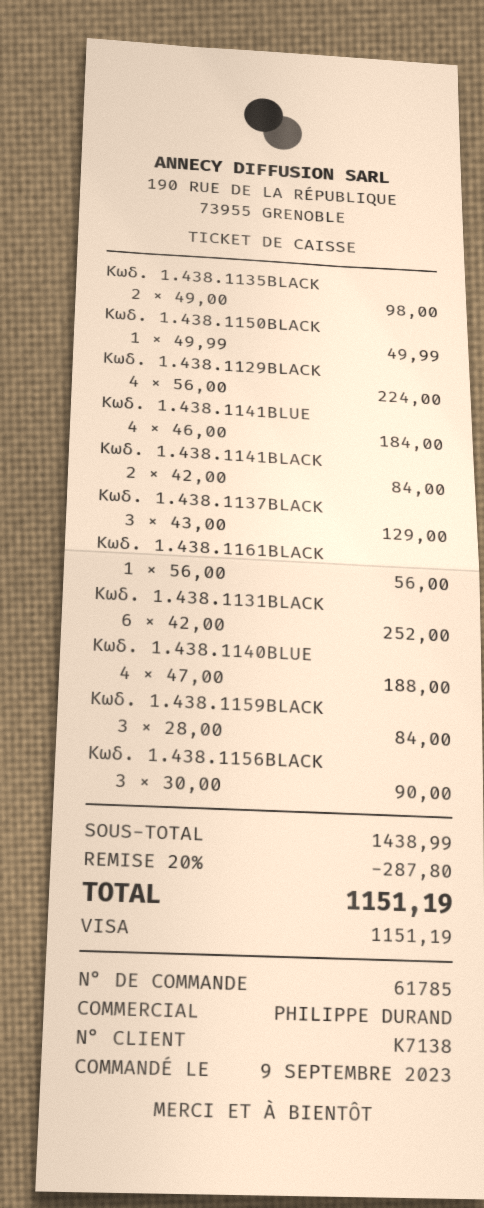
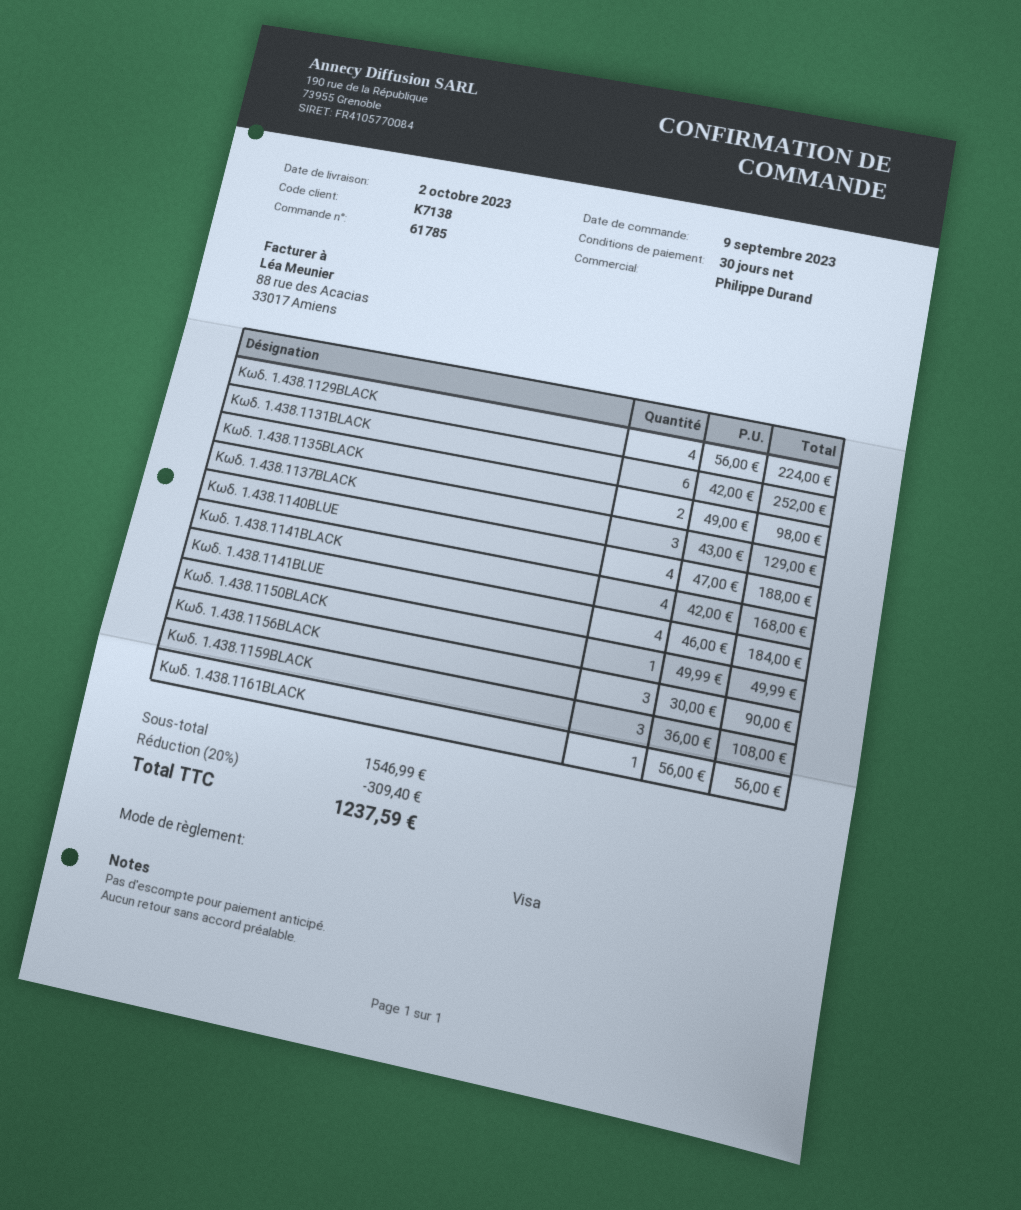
Κωδ. 1.438.1141BLACK: 2 x 42.00 = 84.00 -> 4 x 42.00 = 168.00
Κωδ. 1.438.1159BLACK: 3 x 28.00 = 84.00 -> 3 x 36.00 = 108.00
subtotal: 1438.99 -> 1546.99
discount: 20% = 287.80 -> 20% = 309.40
total: 1151.19 -> 1237.59

